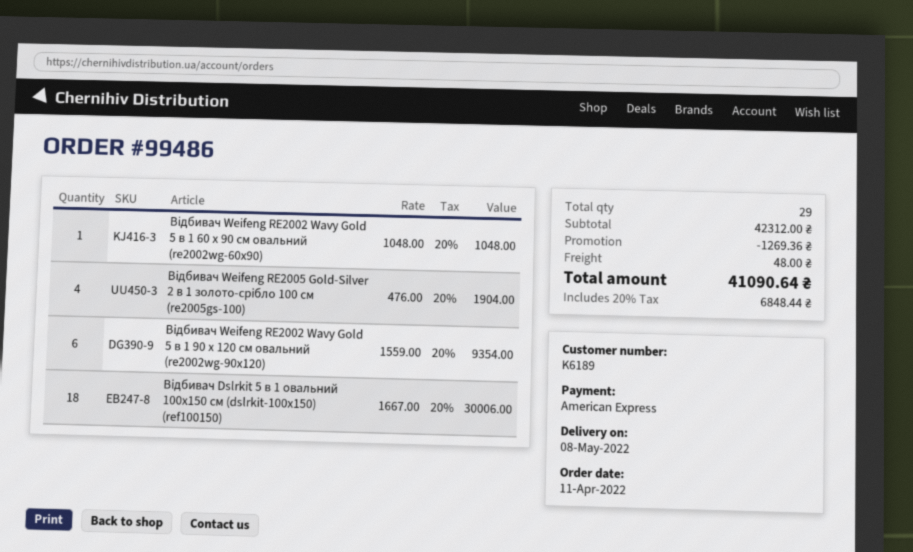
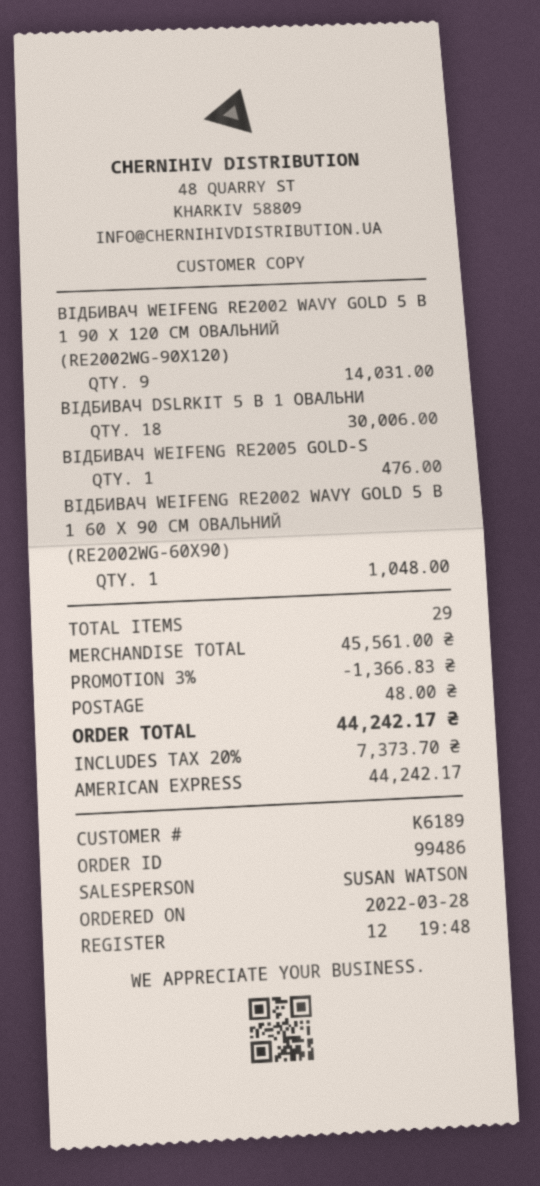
order date: 2022-04-11 -> 2022-03-28
Відбивач Weifeng RE2005 Gold-Silver 2 в 1 золото-срібло 100 см (re2005gs-100): 4 for 1904.00 -> 1 for 476.00
Відбивач Weifeng RE2002 Wavy Gold 5 в 1 90 x 120 см овальний (re2002wg-90x120): 6 for 9354.00 -> 9 for 14031.00
subtotal: 42312.00 -> 45561.00
discount: 1269.36 -> 1366.83
tax: 20% = 6848.44 -> 20% = 7373.70
total: 41090.64 -> 44242.17

